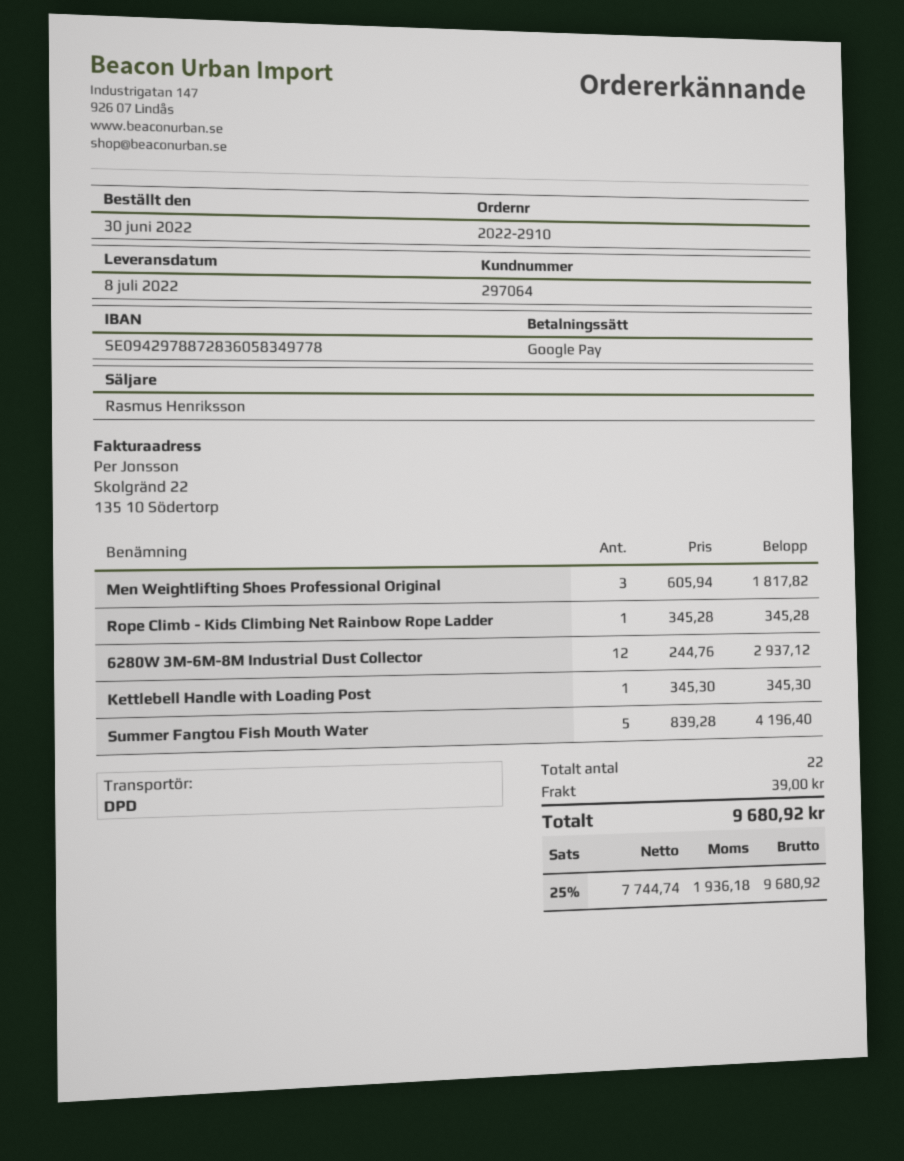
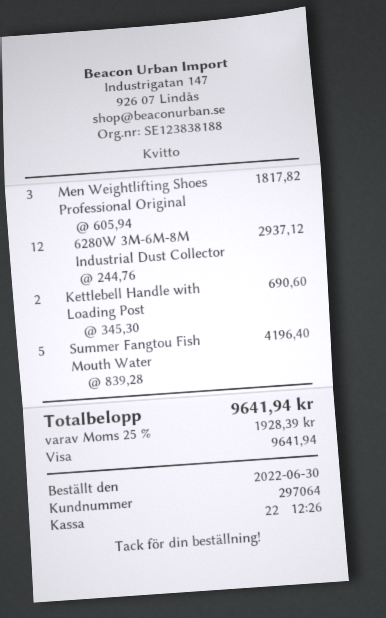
payment method: Google Pay -> Visa
Rope Climb - Kids Climbing Net Rainbow Rope Ladder: 1 x 345.28 = 345.28 -> none
Kettlebell Handle with Loading Post: 1 x 345.30 = 345.30 -> 2 x 345.30 = 690.60
shipping: 39.00 -> none
tax: 25% = 1936.18 -> 25% = 1928.39
total: 9680.92 -> 9641.94

